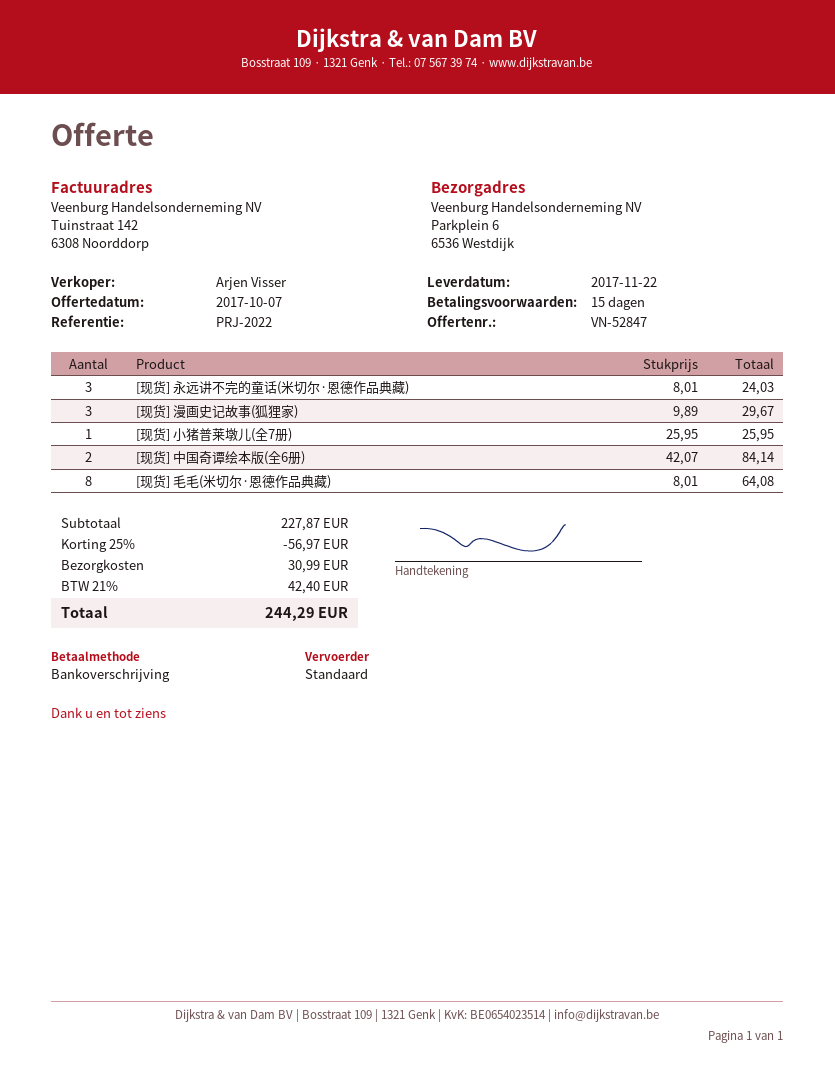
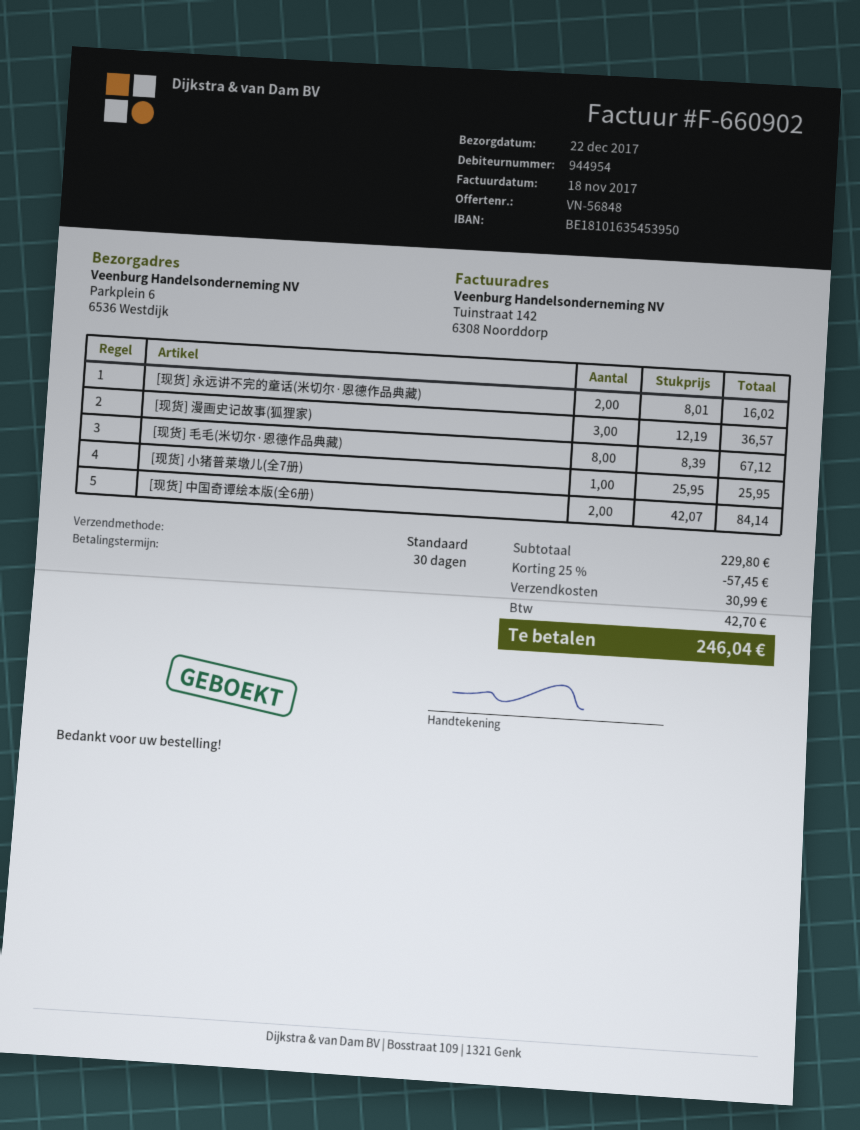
quote number: VN-52847 -> VN-56848
delivery date: 2017-11-22 -> 2017-12-22
payment terms: 15 days -> 30 days
[现货] 永远讲不完的童话(米切尔·恩德作品典藏): 3 x 8.01 = 24.03 -> 2 x 8.01 = 16.02
[现货] 漫画史记故事(狐狸家): 3 x 9.89 = 29.67 -> 3 x 12.19 = 36.57
[现货] 毛毛(米切尔·恩德作品典藏): 8 x 8.01 = 64.08 -> 8 x 8.39 = 67.12
subtotal: 227.87 -> 229.80
discount: 25% = 56.97 -> 25% = 57.45
tax: 42.40 -> 42.70
total: 244.29 -> 246.04

